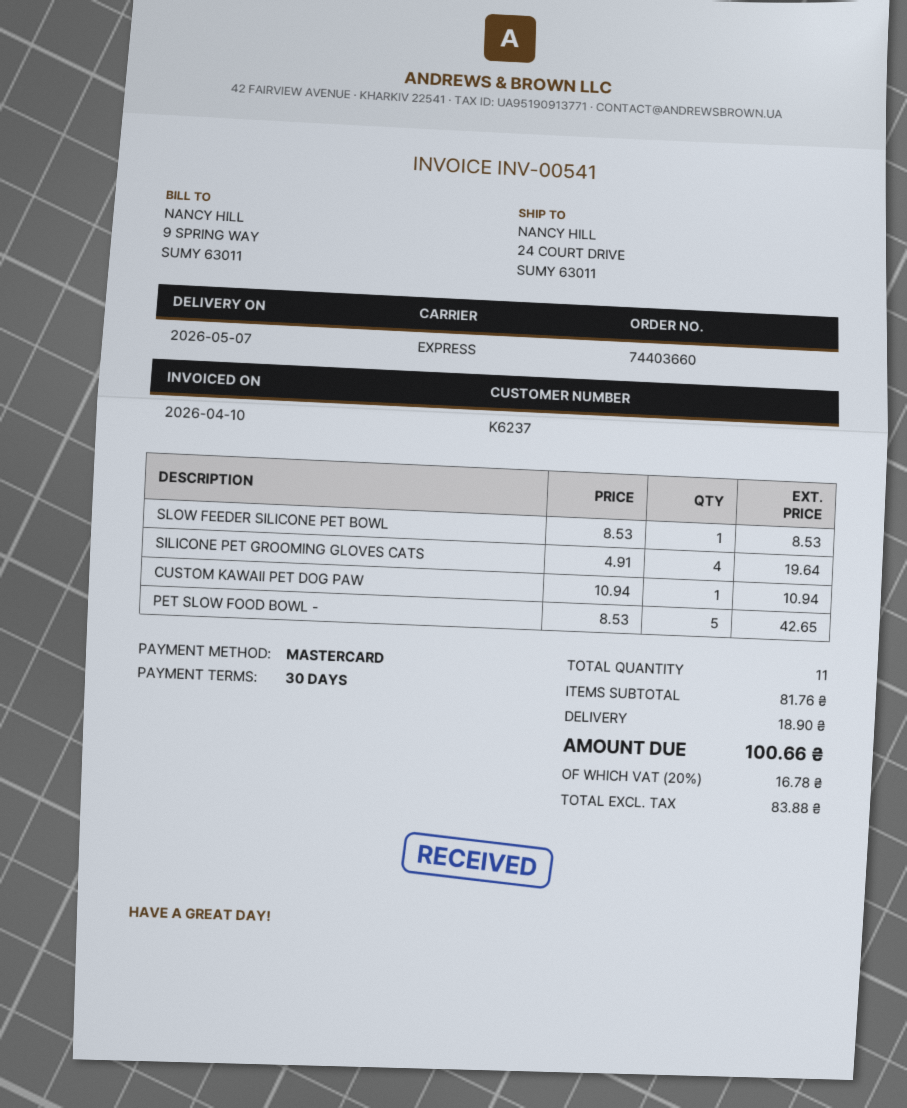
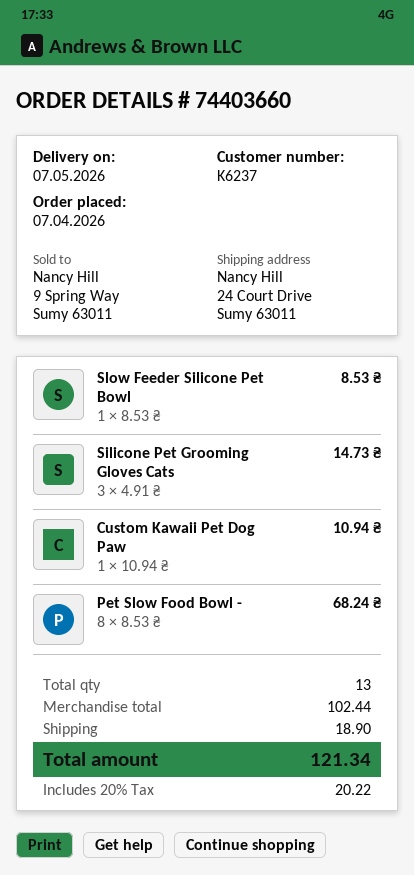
SILICONE PET GROOMING GLOVES CATS: 4 x 4.91 = 19.64 -> 3 x 4.91 = 14.73
PET SLOW FOOD BOWL -: 5 x 8.53 = 42.65 -> 8 x 8.53 = 68.24
total quantity: 11 -> 13
subtotal: 81.76 -> 102.44
tax: 20% = 16.78 -> 20% = 20.22
total: 100.66 -> 121.34

